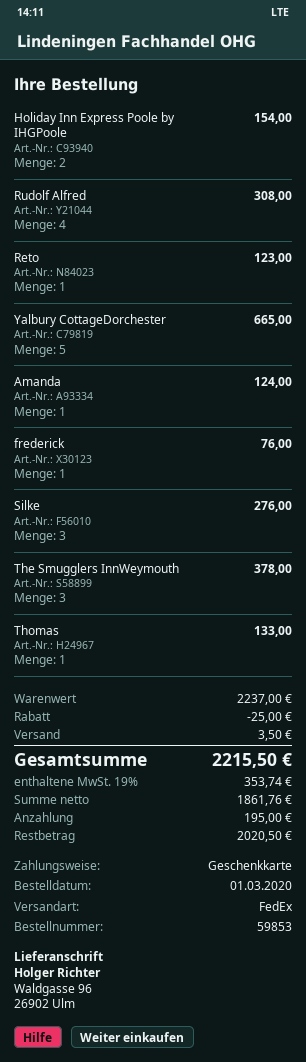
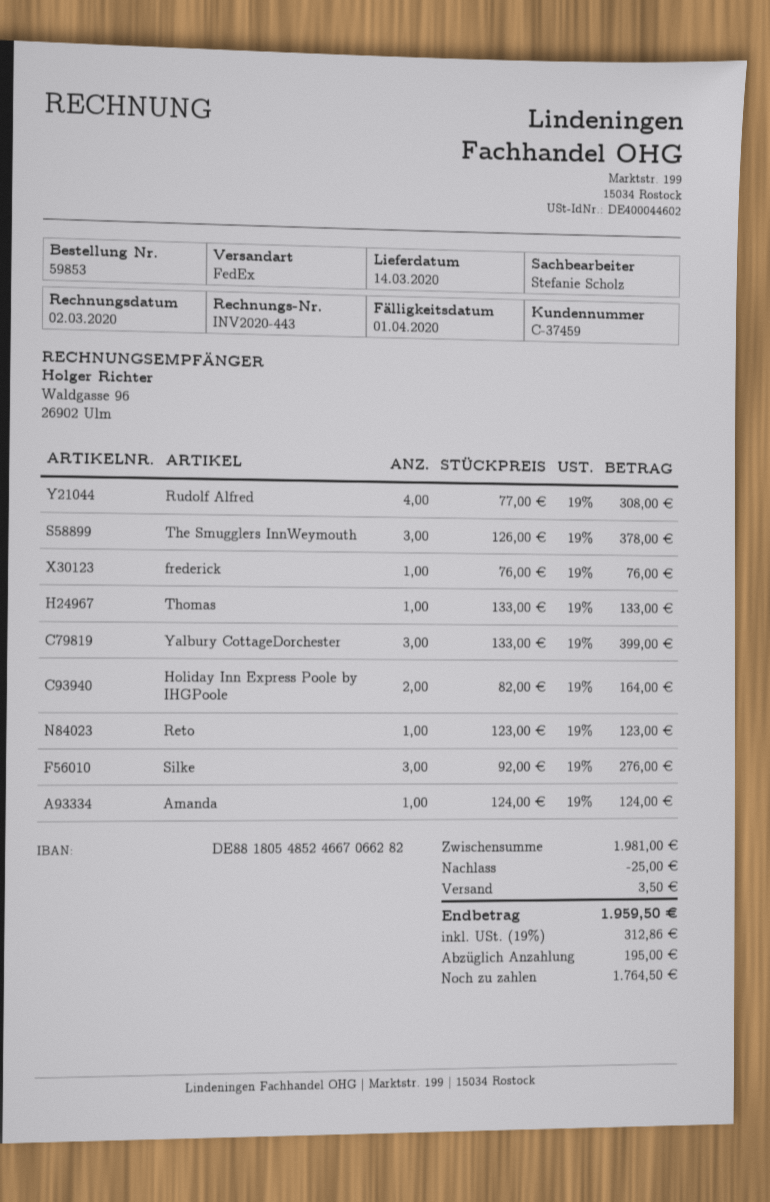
Holiday Inn Express Poole by IHGPoole: 2 for 154.00 -> 2 for 164.00
Yalbury CottageDorchester: 5 for 665.00 -> 3 for 399.00
subtotal: 2237.00 -> 1981.00
tax: 19% = 353.74 -> 19% = 312.86
total: 2215.50 -> 1959.50
balance: 2020.50 -> 1764.50

